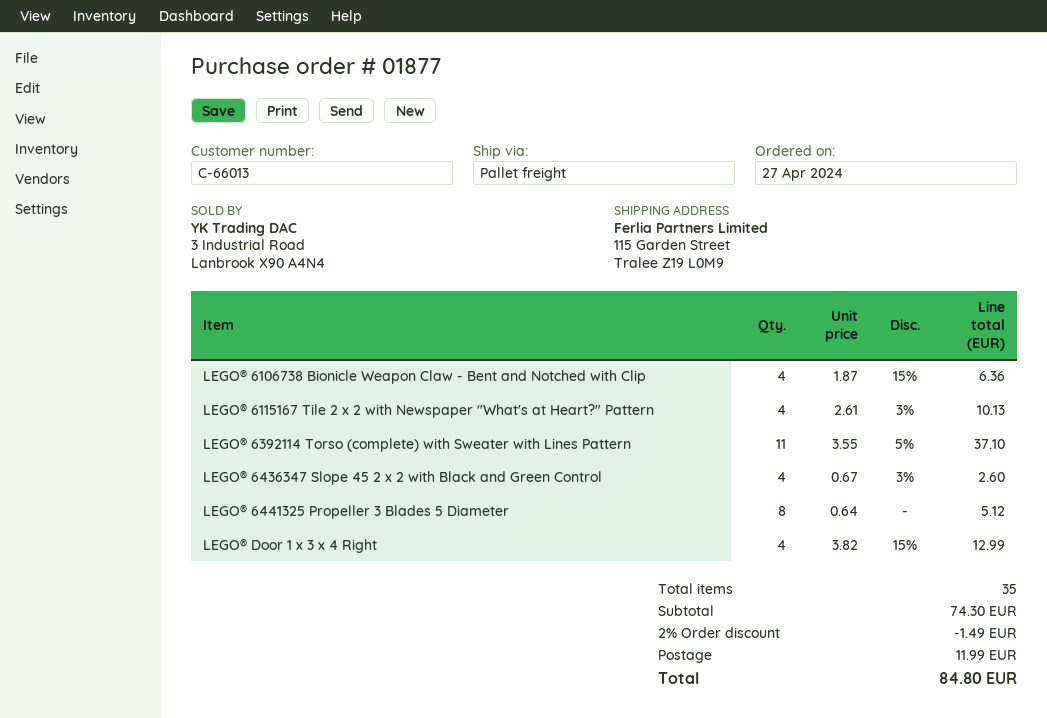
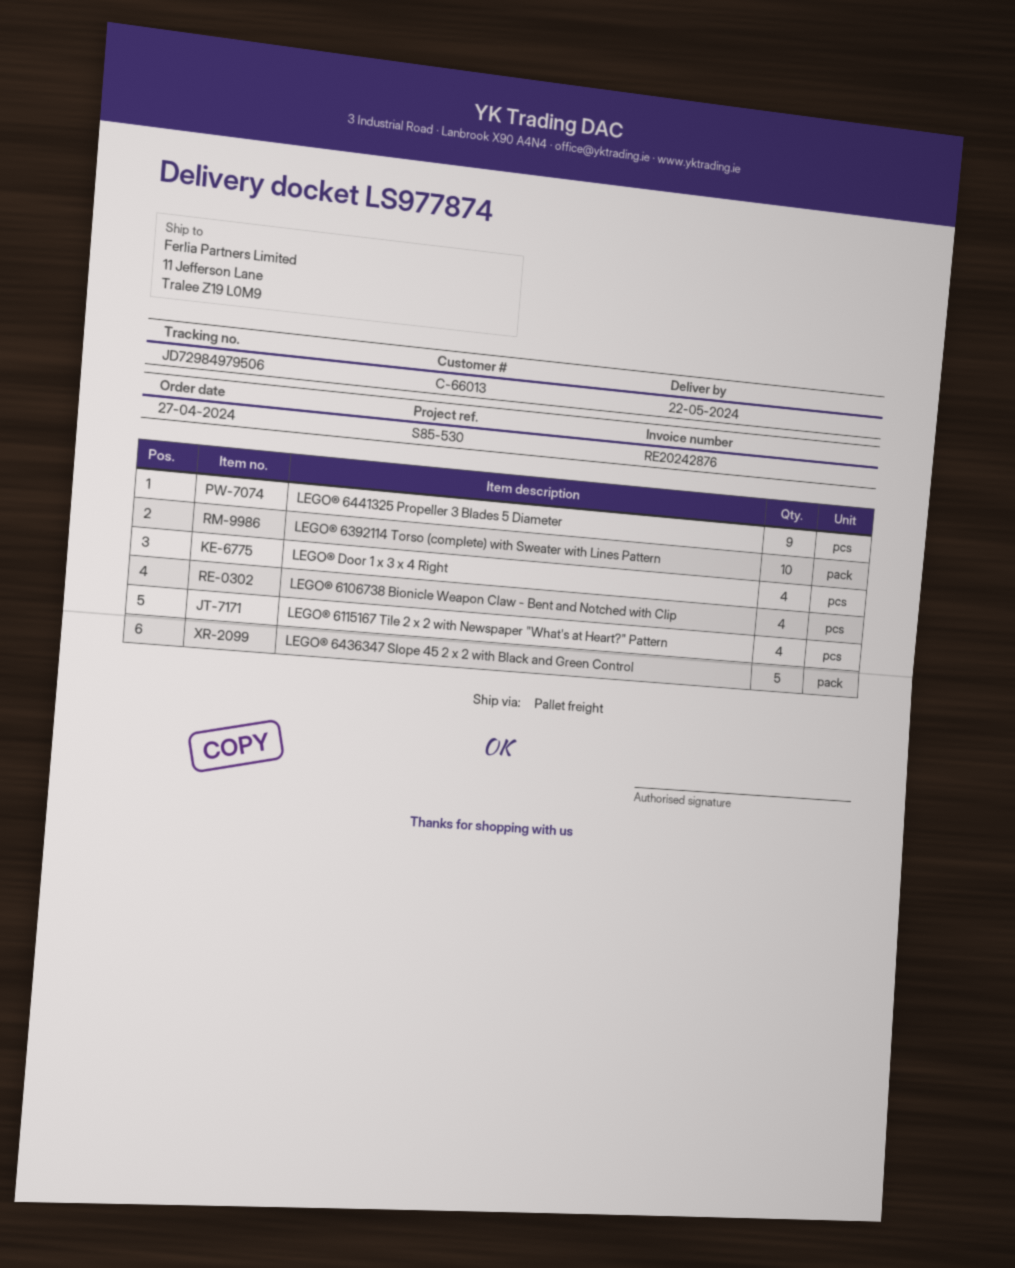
ship to: 115 Garden Street, Tralee Z19 L0M9 -> 11 Jefferson Lane, Tralee Z19 L0M9
LEGO® 6392114 Torso (complete) with Sweater with Lines Pattern: 11 -> 10
LEGO® 6436347 Slope 45 2 x 2 with Black and Green Control: 4 -> 5
LEGO® 6441325 Propeller 3 Blades 5 Diameter: 8 -> 9

